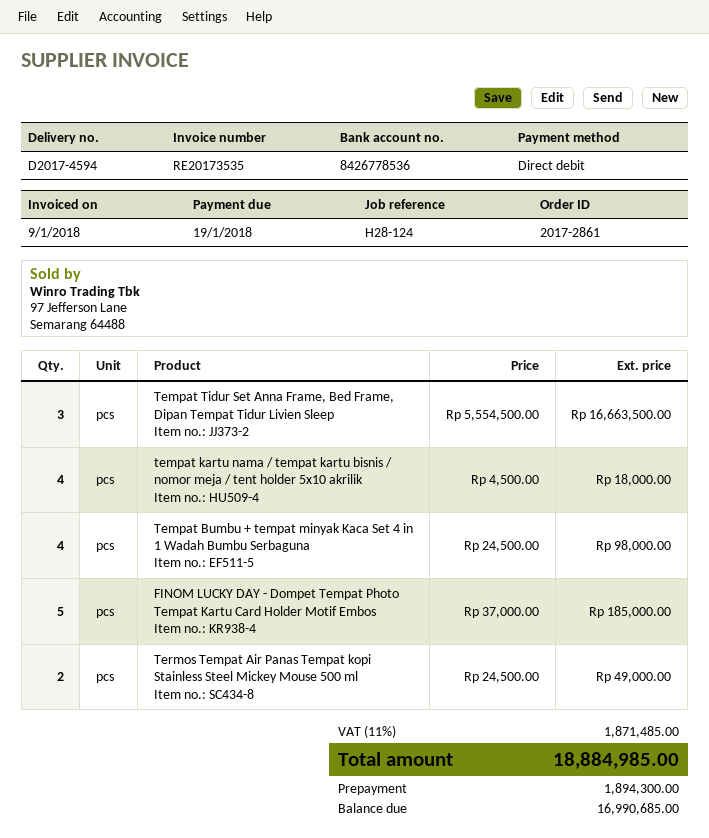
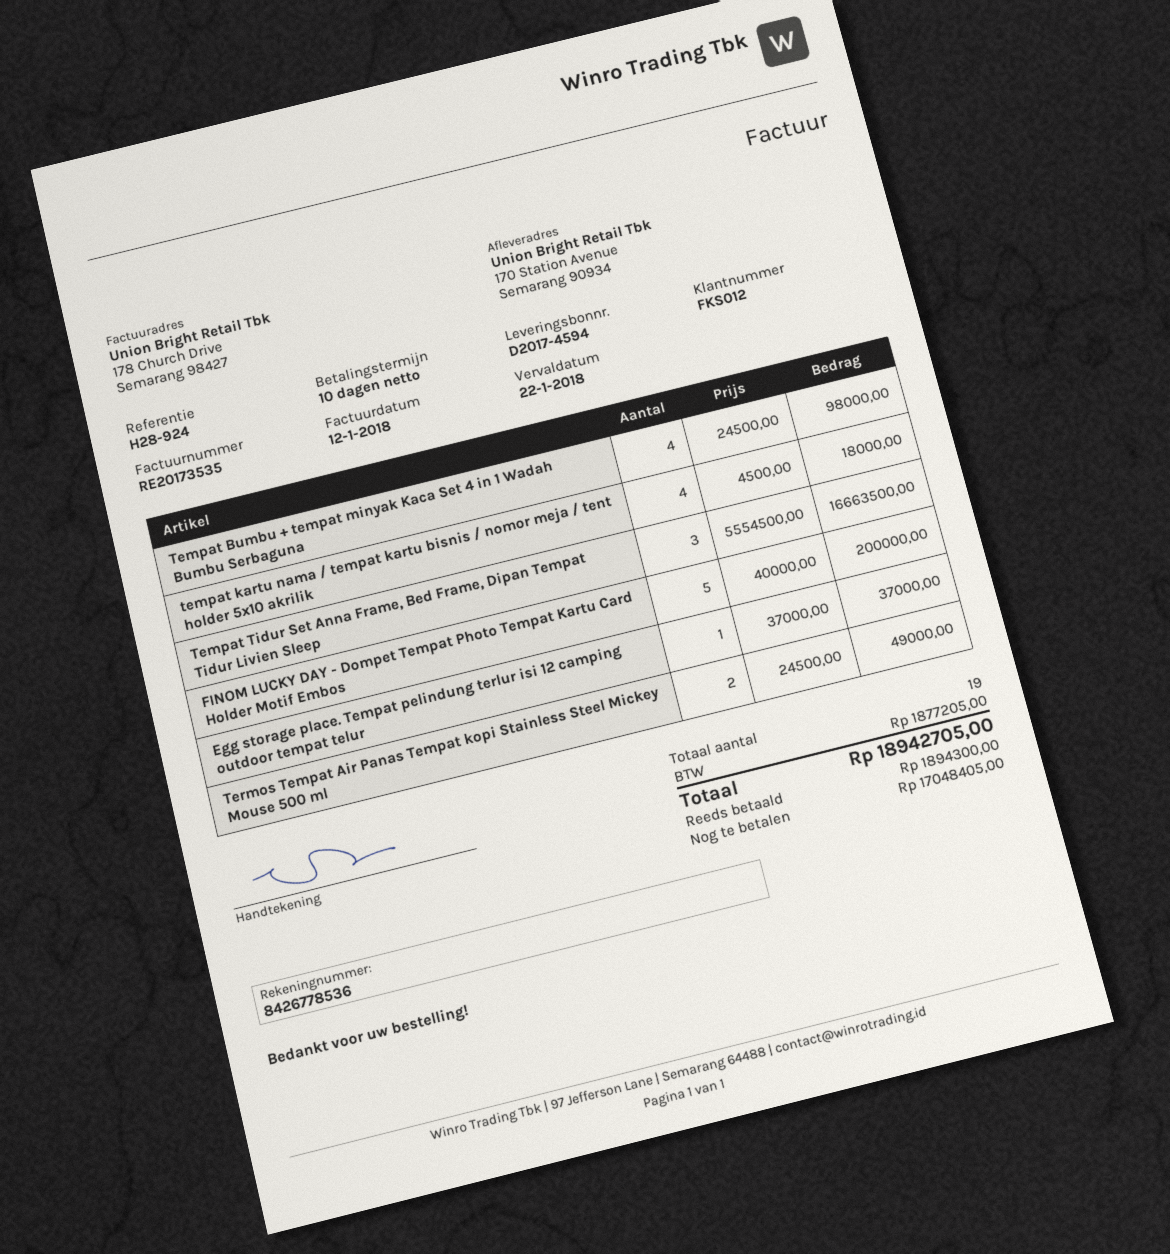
invoice date: 2018-01-09 -> 2018-01-12
due date: 2018-01-19 -> 2018-01-22
reference: H28-124 -> H28-924
FINOM LUCKY DAY - Dompet Tempat Photo Tempat Kartu Card Holder Motif Embos: 5 x 37000.00 = 185000.00 -> 5 x 40000.00 = 200000.00
Egg storage place. Tempat pelindung terlur isi 12 camping outdoor tempat telur: none -> 1 x 37000.00 = 37000.00
tax: 1871485.00 -> 1877205.00
total: 18884985.00 -> 18942705.00
balance: 16990685.00 -> 17048405.00

